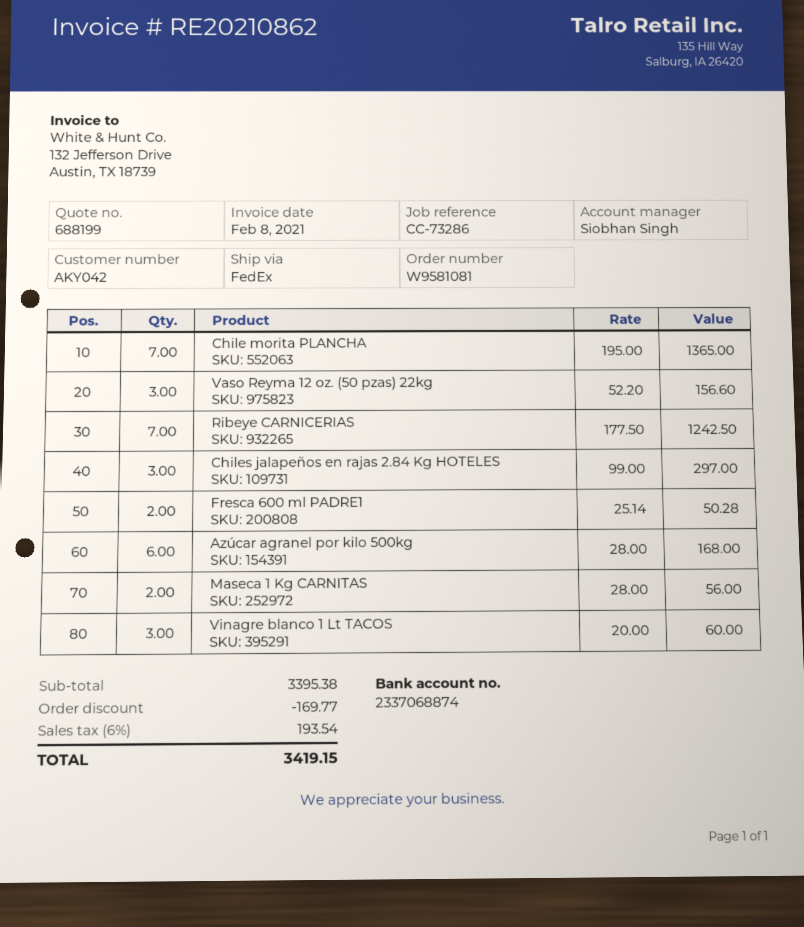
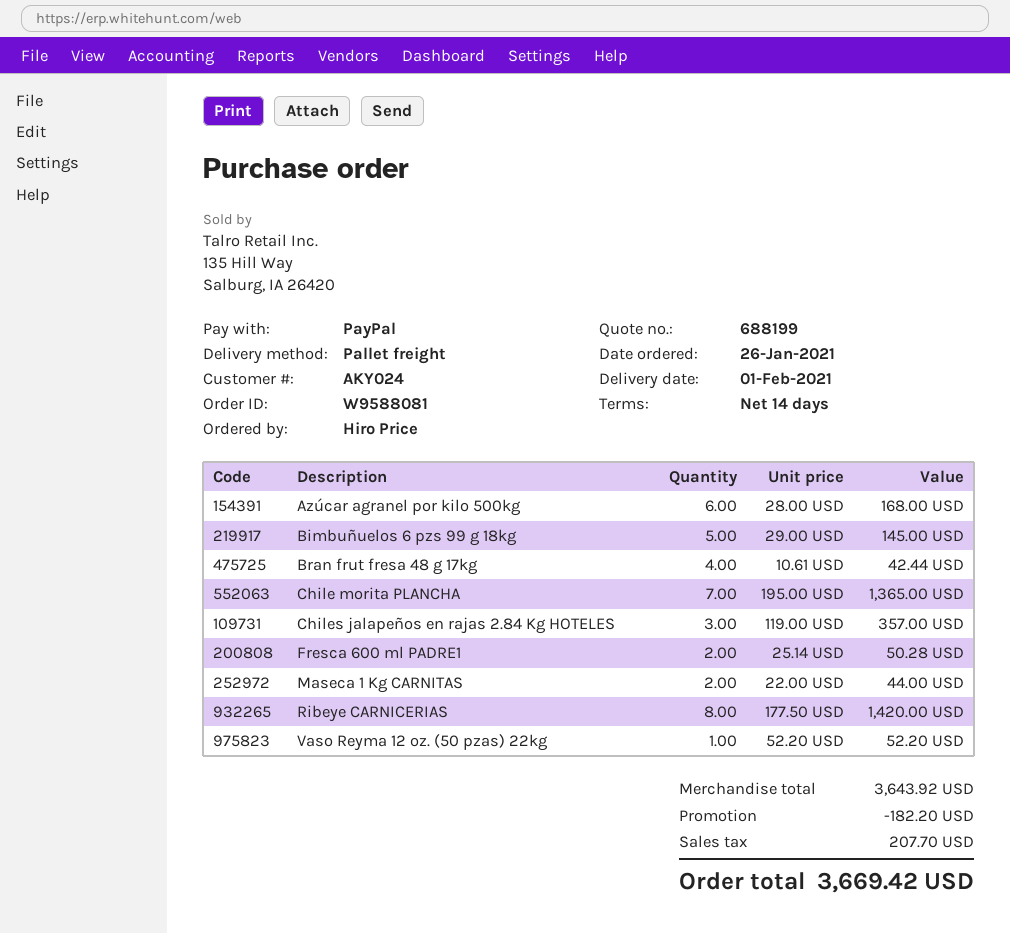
order number: W9581081 -> W9588081
customer number: AKY042 -> AKY024
shipping method: FedEx -> pallet freight
Vaso Reyma 12 oz. (50 pzas) 22kg: 3 x 52.20 = 156.60 -> 1 x 52.20 = 52.20
Ribeye CARNICERIAS: 7 x 177.50 = 1242.50 -> 8 x 177.50 = 1420.00
Chiles jalapeños en rajas 2.84 Kg HOTELES: 3 x 99.00 = 297.00 -> 3 x 119.00 = 357.00
Maseca 1 Kg CARNITAS: 2 x 28.00 = 56.00 -> 2 x 22.00 = 44.00
Vinagre blanco 1 Lt TACOS: 3 x 20.00 = 60.00 -> none
Bimbuñuelos 6 pzs 99 g 18kg: none -> 5 x 29.00 = 145.00
Bran frut fresa 48 g 17kg: none -> 4 x 10.61 = 42.44
subtotal: 3395.38 -> 3643.92
discount: 169.77 -> 182.20
tax: 193.54 -> 207.70
total: 3419.15 -> 3669.42

